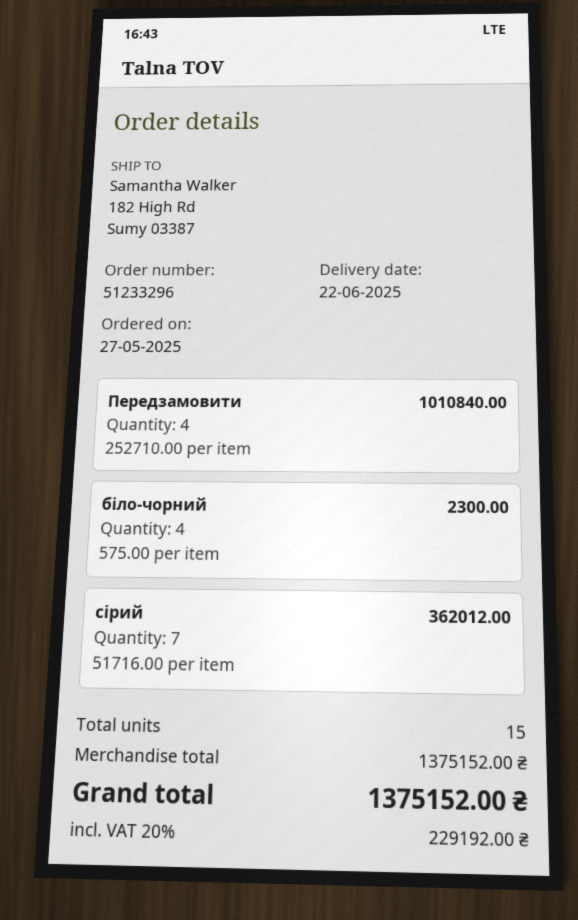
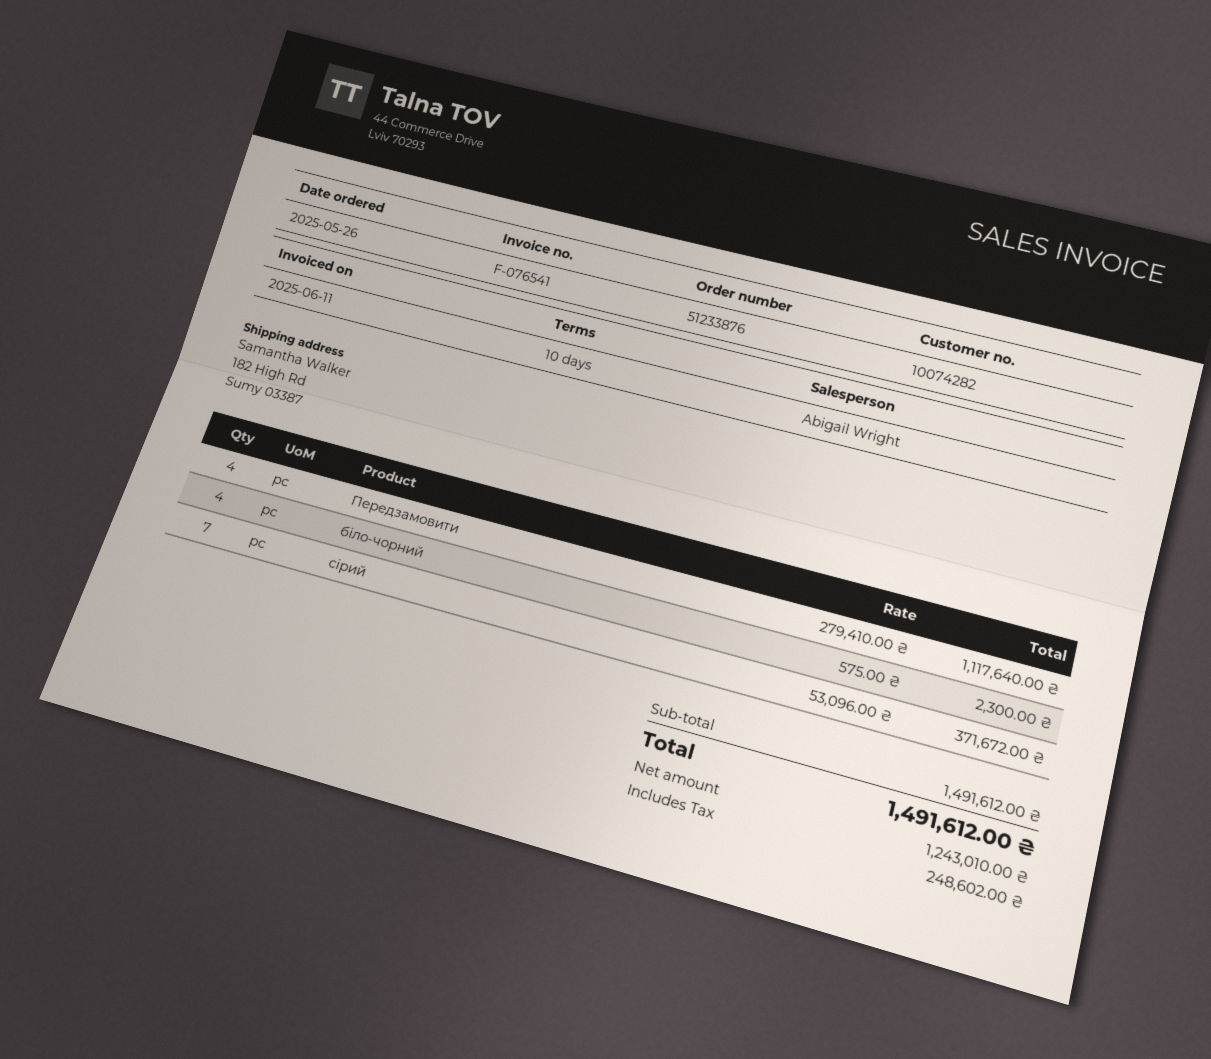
order number: 51233296 -> 51233876
order date: 2025-05-27 -> 2025-05-26
Передзамовити: 4 x 252710.00 = 1010840.00 -> 4 x 279410.00 = 1117640.00
сірий: 7 x 51716.00 = 362012.00 -> 7 x 53096.00 = 371672.00
subtotal: 1375152.00 -> 1491612.00
tax: 229192.00 -> 248602.00
total: 1375152.00 -> 1491612.00

